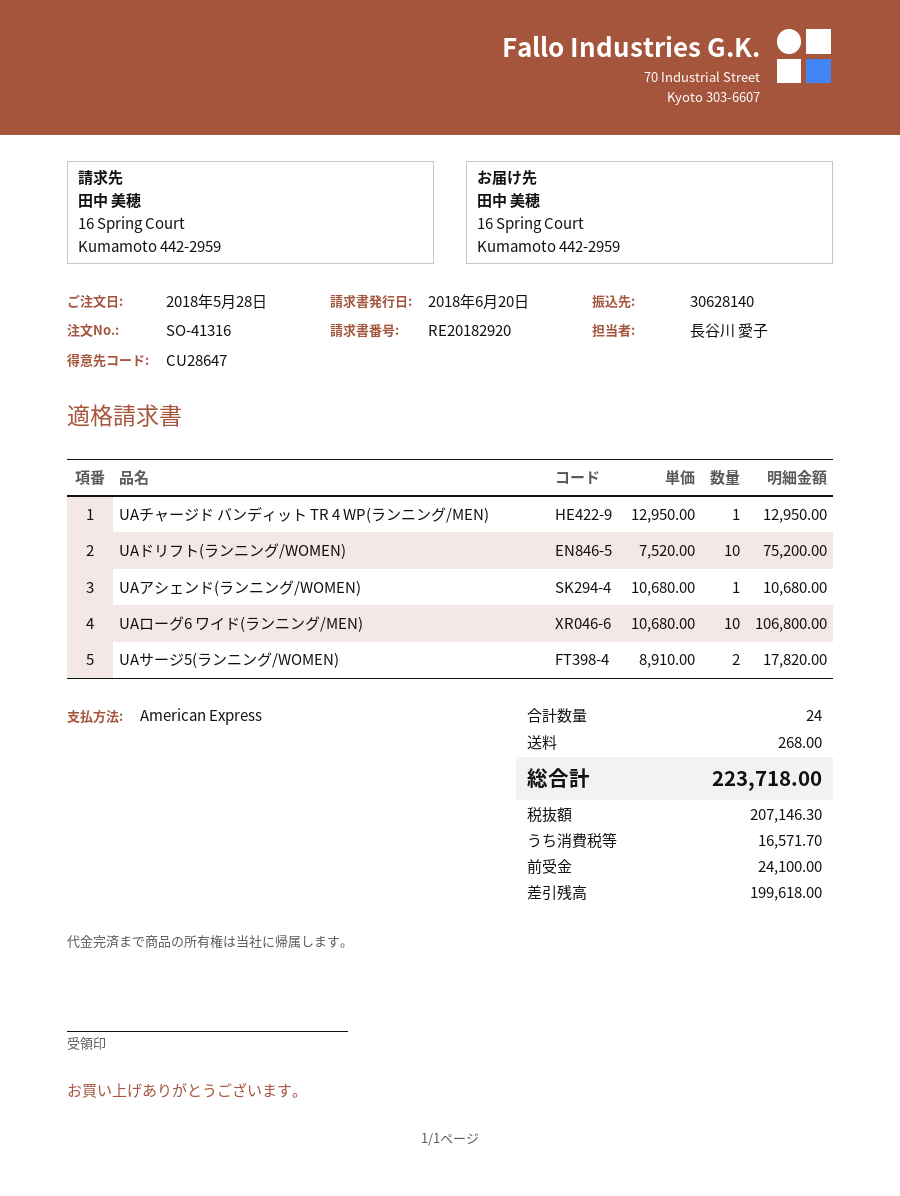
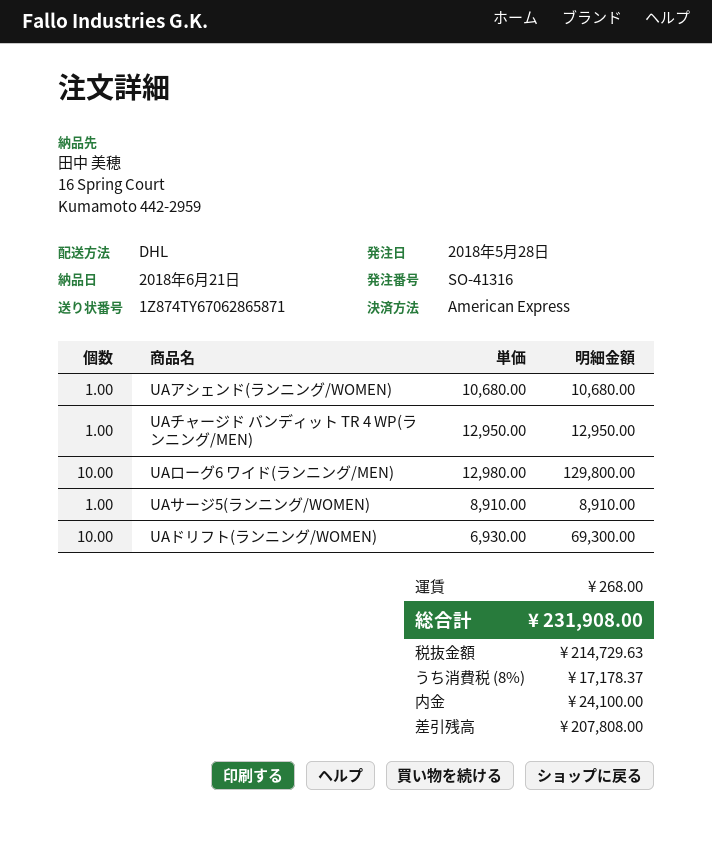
UAドリフト(ランニング/WOMEN): 10 x 7520.00 = 75200.00 -> 10 x 6930.00 = 69300.00
UAローグ6 ワイド(ランニング/MEN): 10 x 10680.00 = 106800.00 -> 10 x 12980.00 = 129800.00
UAサージ5(ランニング/WOMEN): 2 x 8910.00 = 17820.00 -> 1 x 8910.00 = 8910.00
net: 207146.30 -> 214729.63
tax: 16571.70 -> 17178.37
total: 223718.00 -> 231908.00
balance: 199618.00 -> 207808.00

